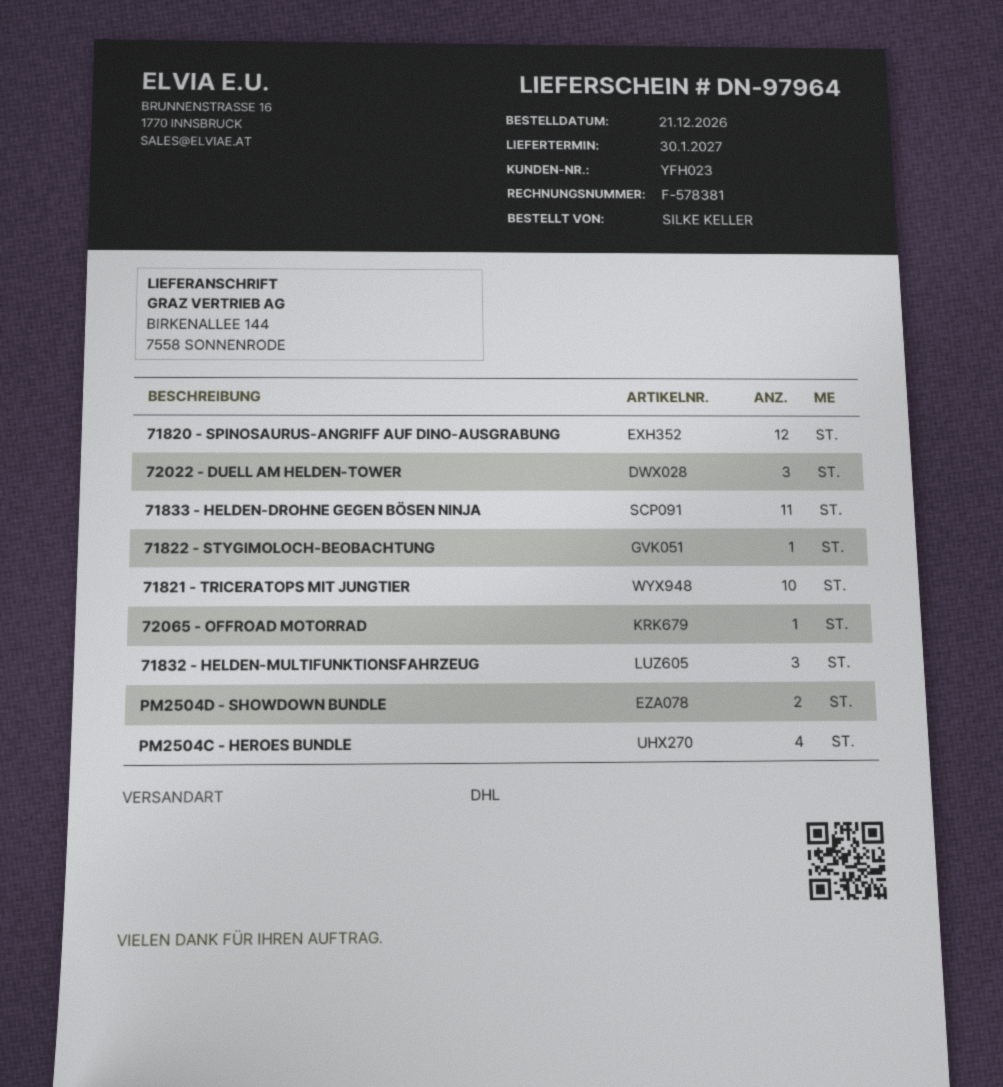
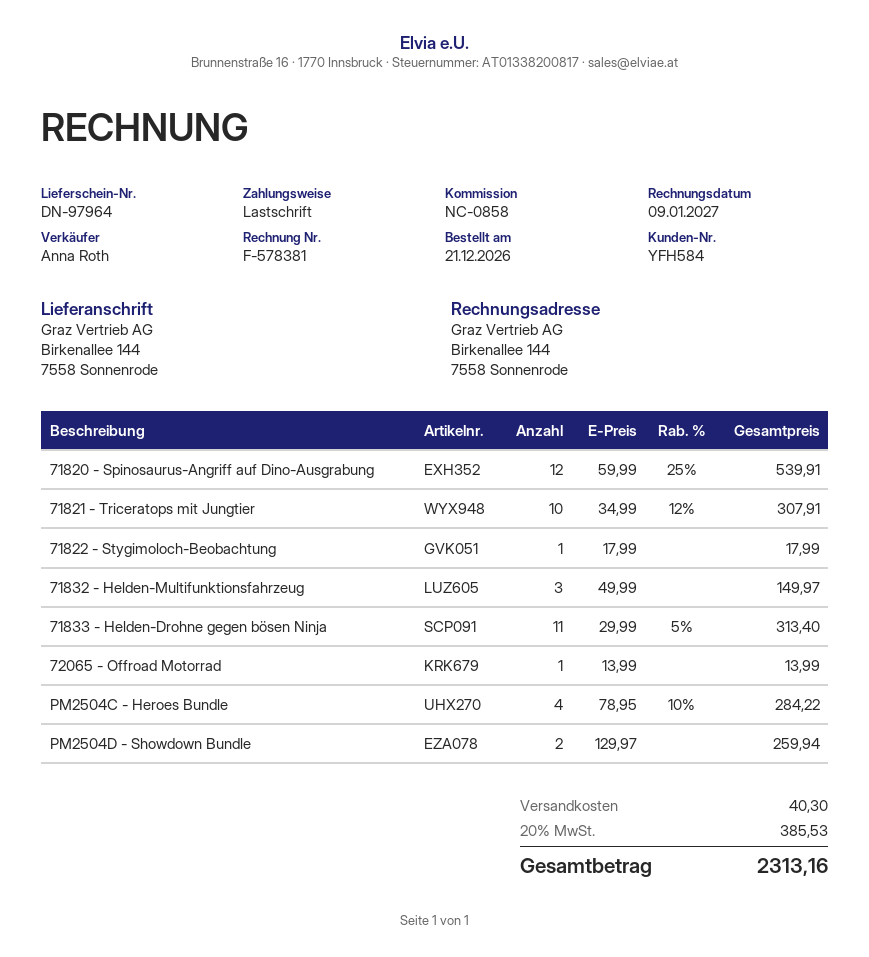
customer number: YFH023 -> YFH584
72022 - DUELL AM HELDEN-TOWER: 3 -> none

